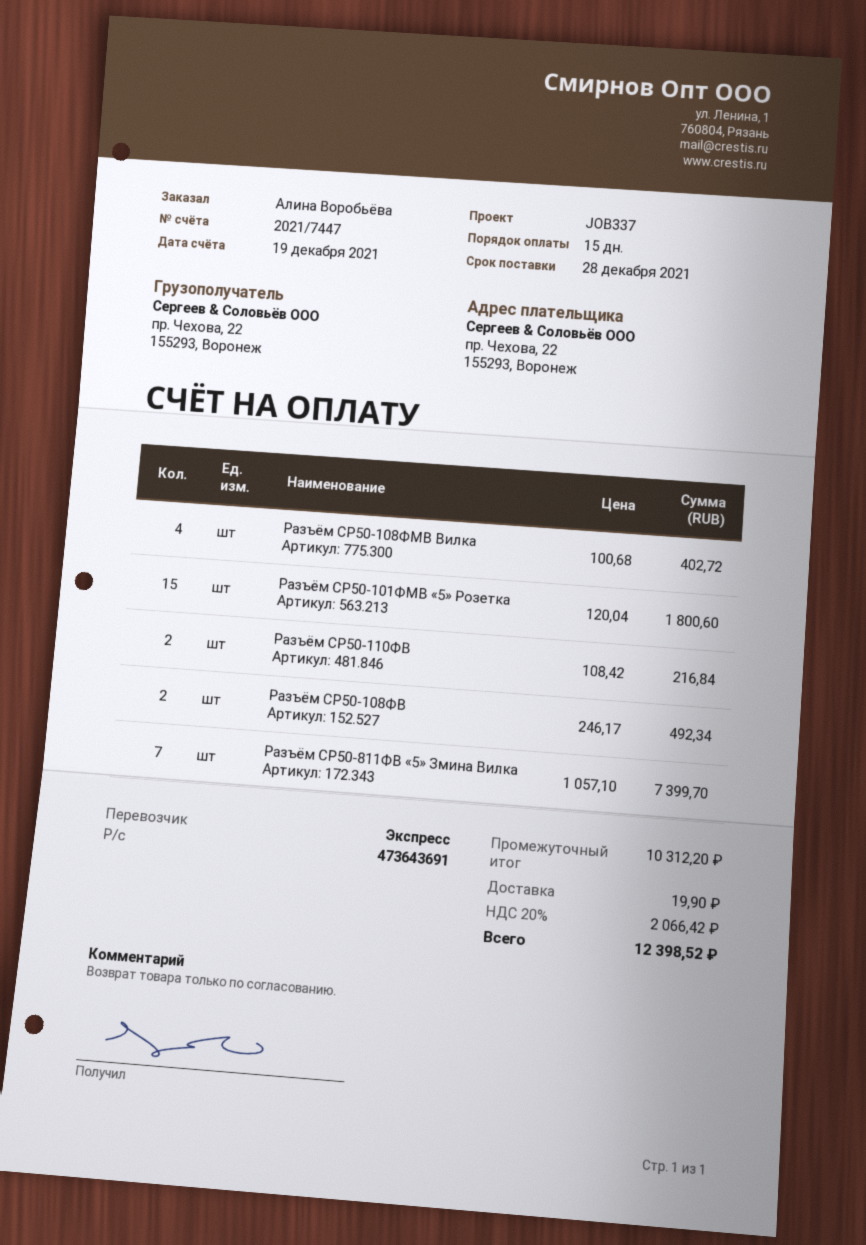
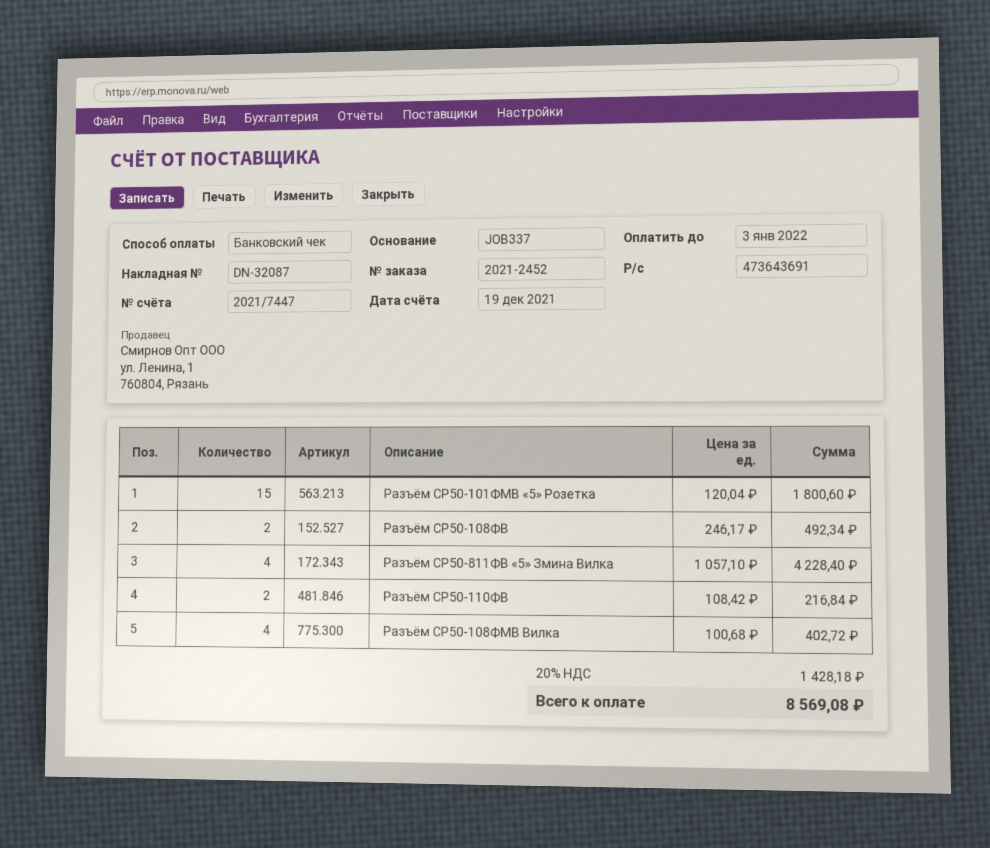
Разъём СР50-811ФВ «5» Змина Вилка: 7 x 1057.10 = 7399.70 -> 4 x 1057.10 = 4228.40
shipping: 19.90 -> none
tax: 20% = 2066.42 -> 20% = 1428.18
total: 12398.52 -> 8569.08

